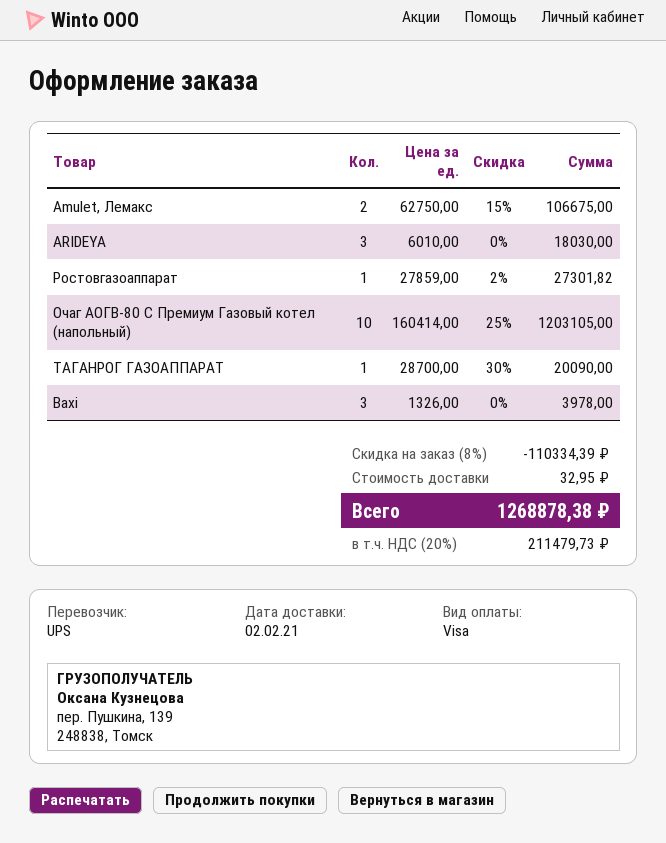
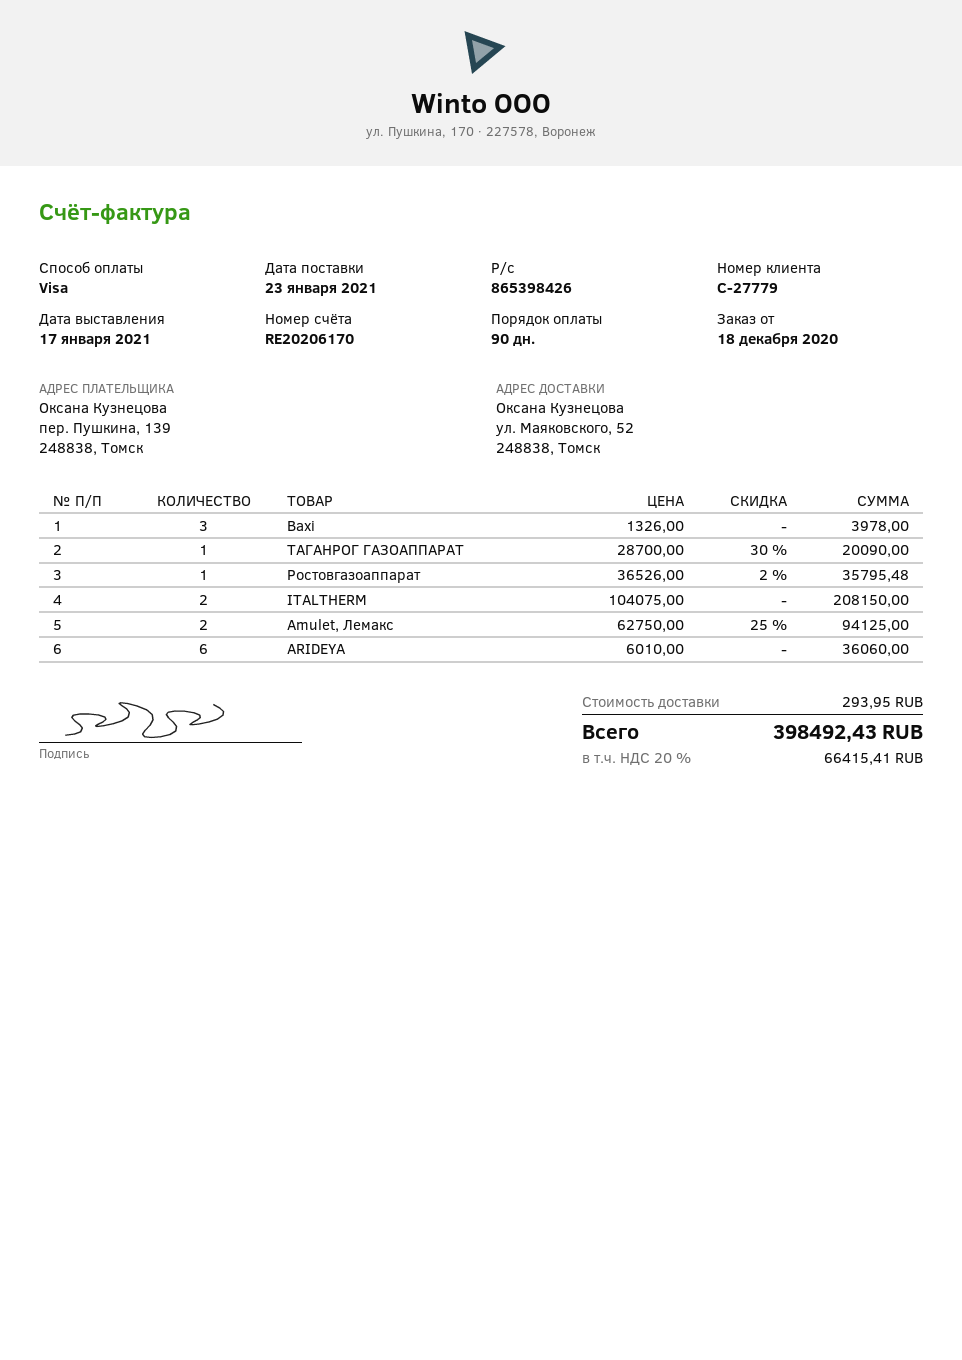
delivery date: 2021-02-02 -> 2021-01-23
ship to: пер. Пушкина, 139, 248838, Томск -> ул. Маяковского, 52, 248838, Томск
Amulet, Лемакс: 2 x 62750.00 - 15% = 106675.00 -> 2 x 62750.00 - 25% = 94125.00
ARIDEYA: 3 x 6010.00 = 18030.00 -> 6 x 6010.00 = 36060.00
Ростовгазоаппарат: 1 x 27859.00 - 2% = 27301.82 -> 1 x 36526.00 - 2% = 35795.48
Очаг АОГВ-80 C Премиум Газовый котел (напольный): 10 x 160414.00 - 25% = 1203105.00 -> none
ITALTHERM: none -> 2 x 104075.00 = 208150.00
discount: 8% = 110334.39 -> none
shipping: 32.95 -> 293.95
tax: 20% = 211479.73 -> 20% = 66415.41
total: 1268878.38 -> 398492.43

